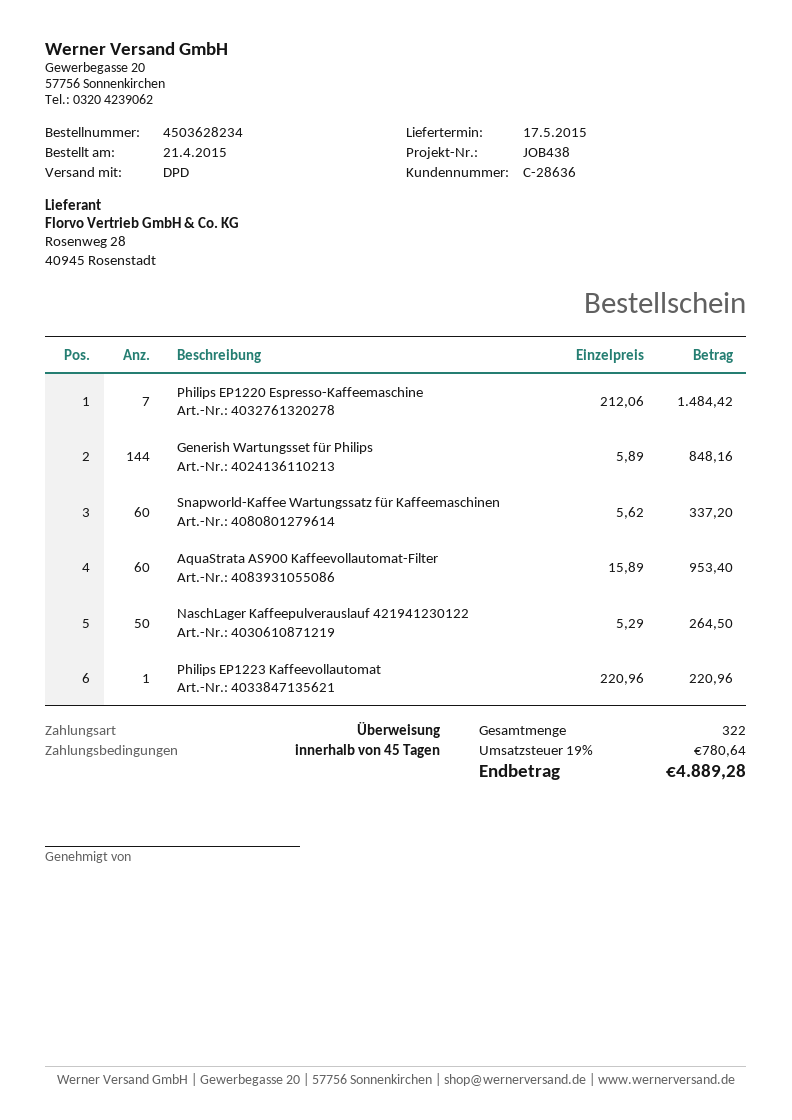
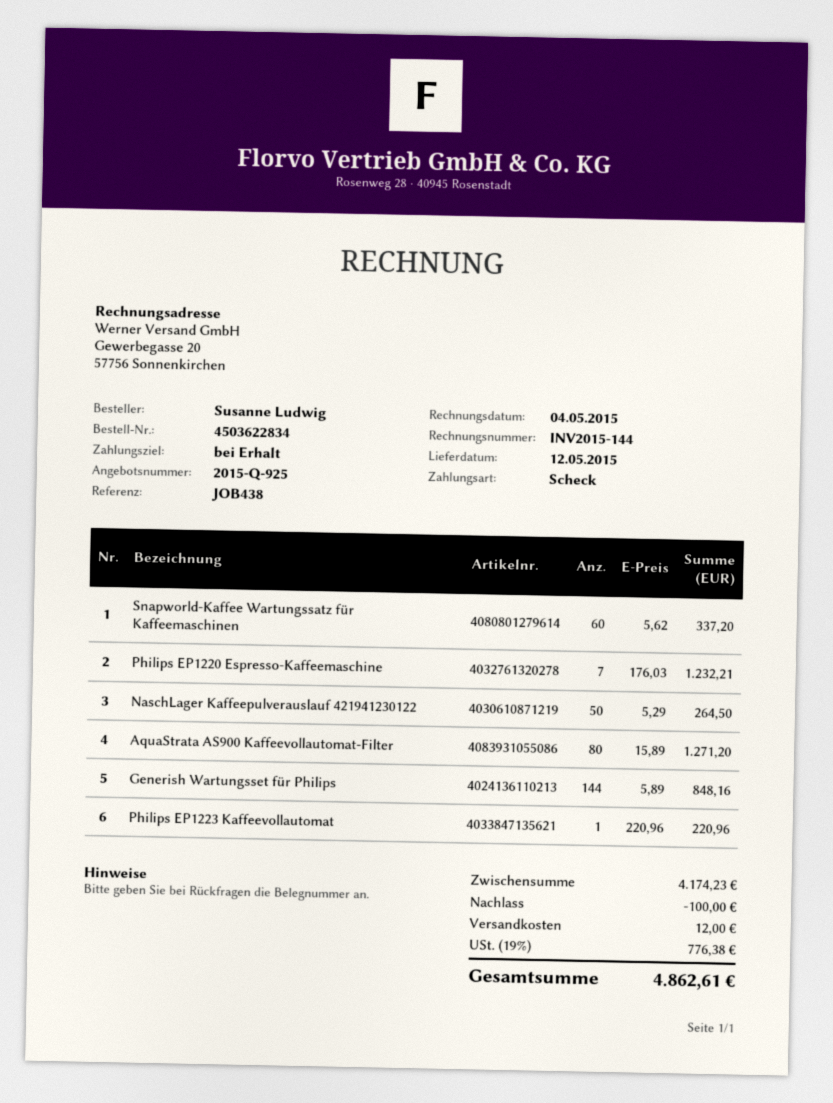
order number: 4503628234 -> 4503622834
delivery date: 2015-05-17 -> 2015-05-12
payment terms: 45 days -> on receipt
payment method: bank transfer -> cheque
Philips EP1220 Espresso-Kaffeemaschine: 7 x 212.06 = 1484.42 -> 7 x 176.03 = 1232.21
AquaStrata AS900 Kaffeevollautomat-Filter: 60 x 15.89 = 953.40 -> 80 x 15.89 = 1271.20
discount: none -> 100.00
shipping: none -> 12.00
tax: 19% = 780.64 -> 19% = 776.38
total: 4889.28 -> 4862.61

